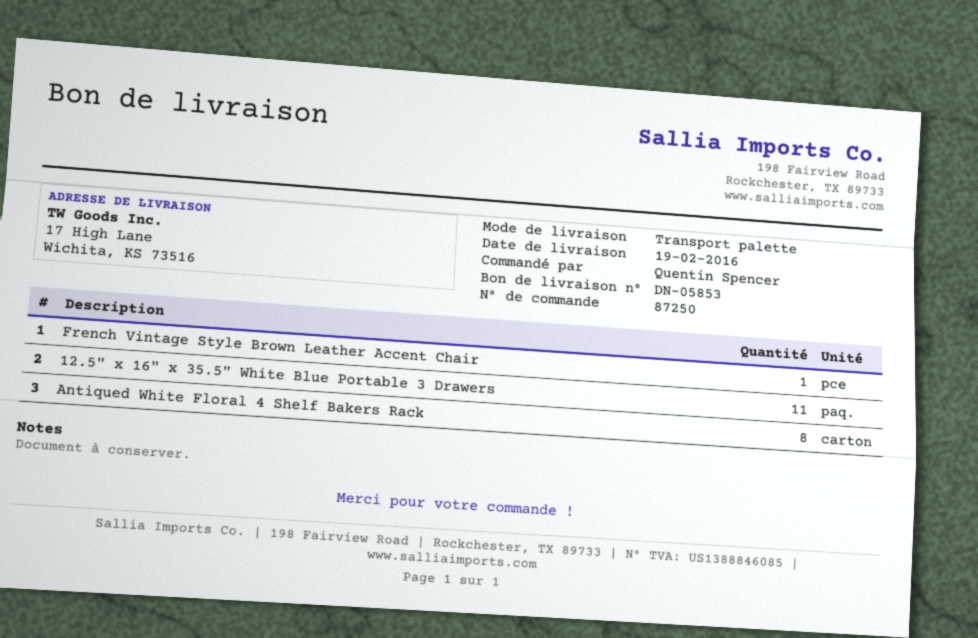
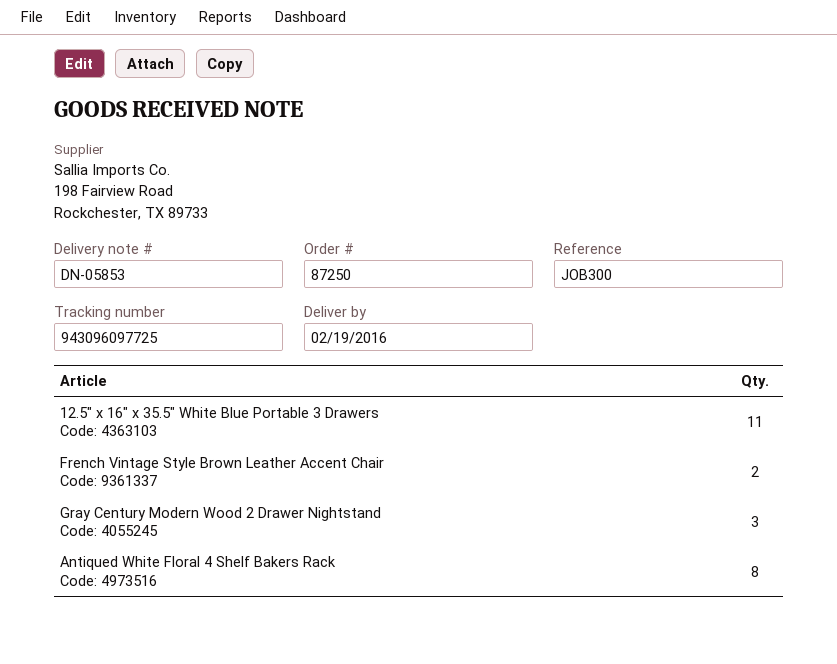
French Vintage Style Brown Leather Accent Chair: 1 -> 2
Gray Century Modern Wood 2 Drawer Nightstand: none -> 3

